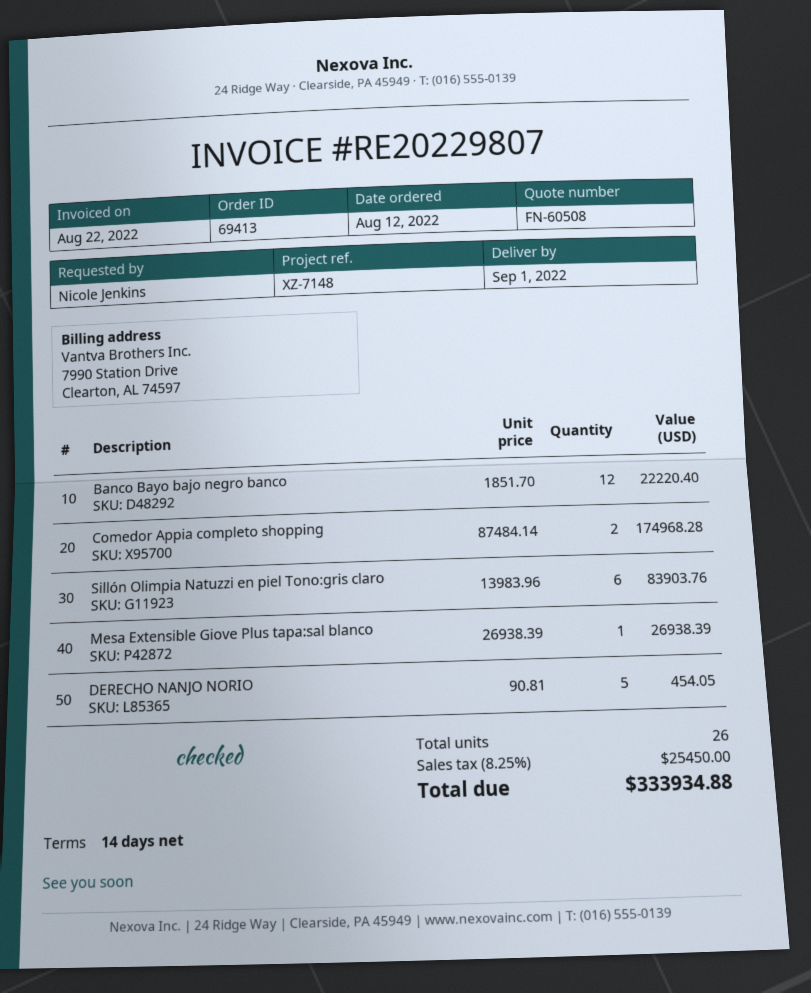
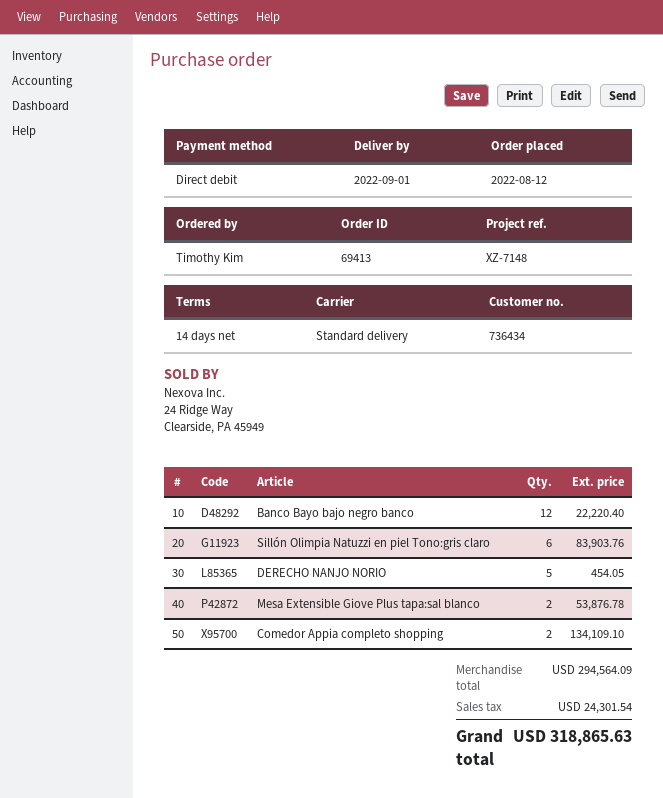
ordered by: Nicole Jenkins -> Timothy Kim
Comedor Appia completo shopping: 2 for 174968.28 -> 2 for 134109.10
Mesa Extensible Giove Plus tapa:sal blanco: 1 for 26938.39 -> 2 for 53876.78
tax: 25450.00 -> 24301.54
total: 333934.88 -> 318865.63

